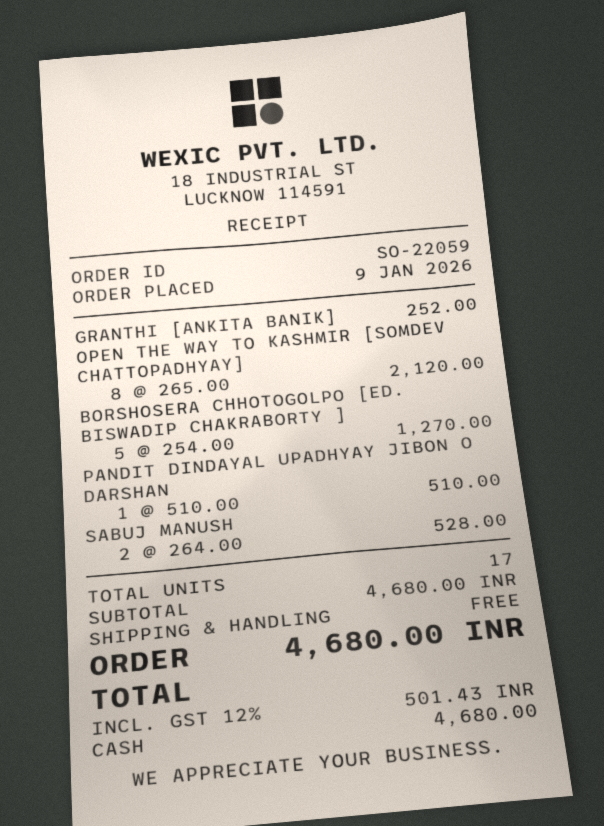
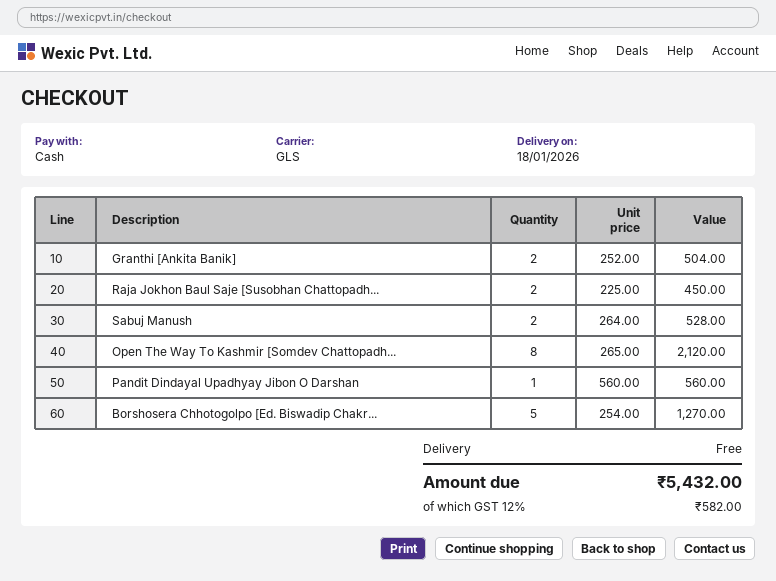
GRANTHI [ANKITA BANIK]: 1 x 252.00 = 252.00 -> 2 x 252.00 = 504.00
PANDIT DINDAYAL UPADHYAY JIBON O DARSHAN: 1 x 510.00 = 510.00 -> 1 x 560.00 = 560.00
Raja Jokhon Baul Saje [Susobhan Chattopadh...: none -> 2 x 225.00 = 450.00
tax: 12% = 501.43 -> 12% = 582.00
total: 4680.00 -> 5432.00

